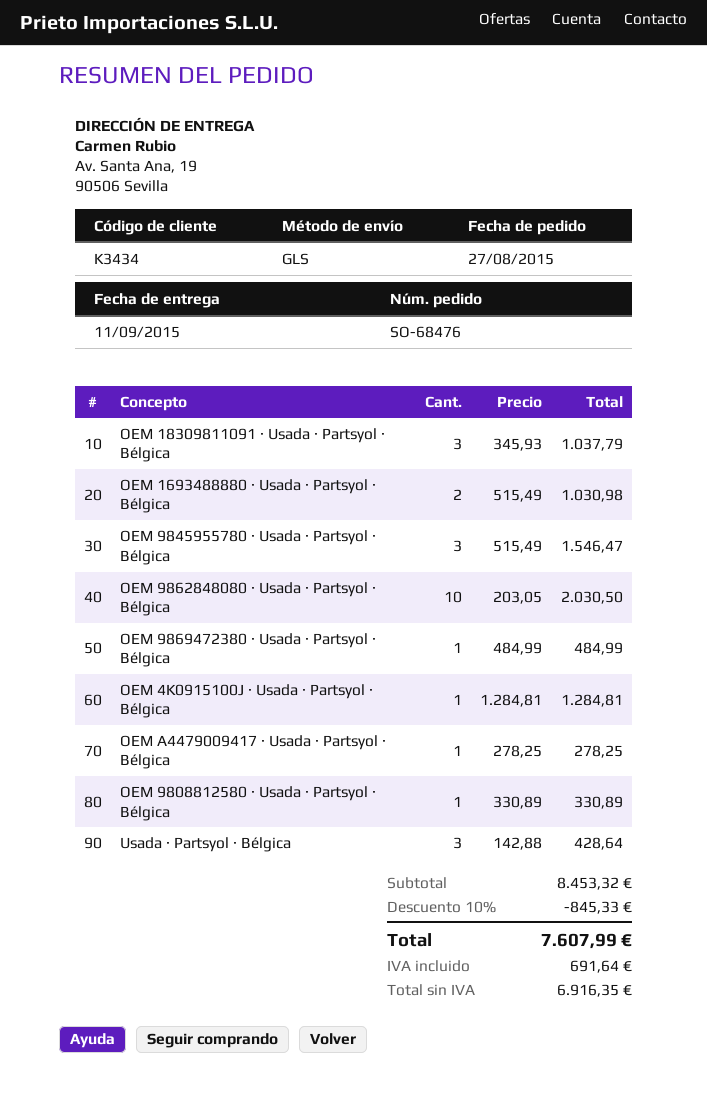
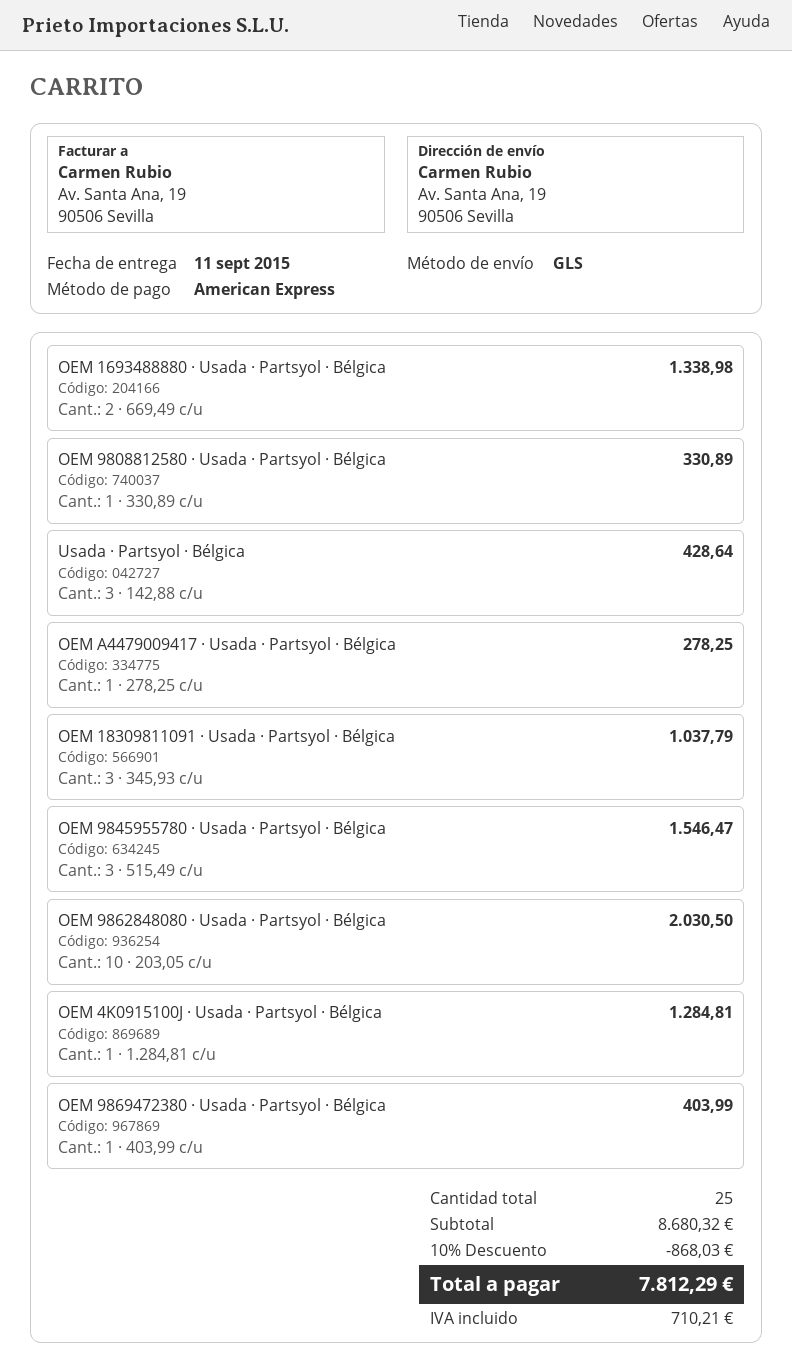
OEM 1693488880 · Usada · Partsyol · Bélgica: 2 x 515.49 = 1030.98 -> 2 x 669.49 = 1338.98
OEM 9869472380 · Usada · Partsyol · Bélgica: 1 x 484.99 = 484.99 -> 1 x 403.99 = 403.99
subtotal: 8453.32 -> 8680.32
discount: 10% = 845.33 -> 10% = 868.03
tax: 691.64 -> 710.21
total: 7607.99 -> 7812.29

